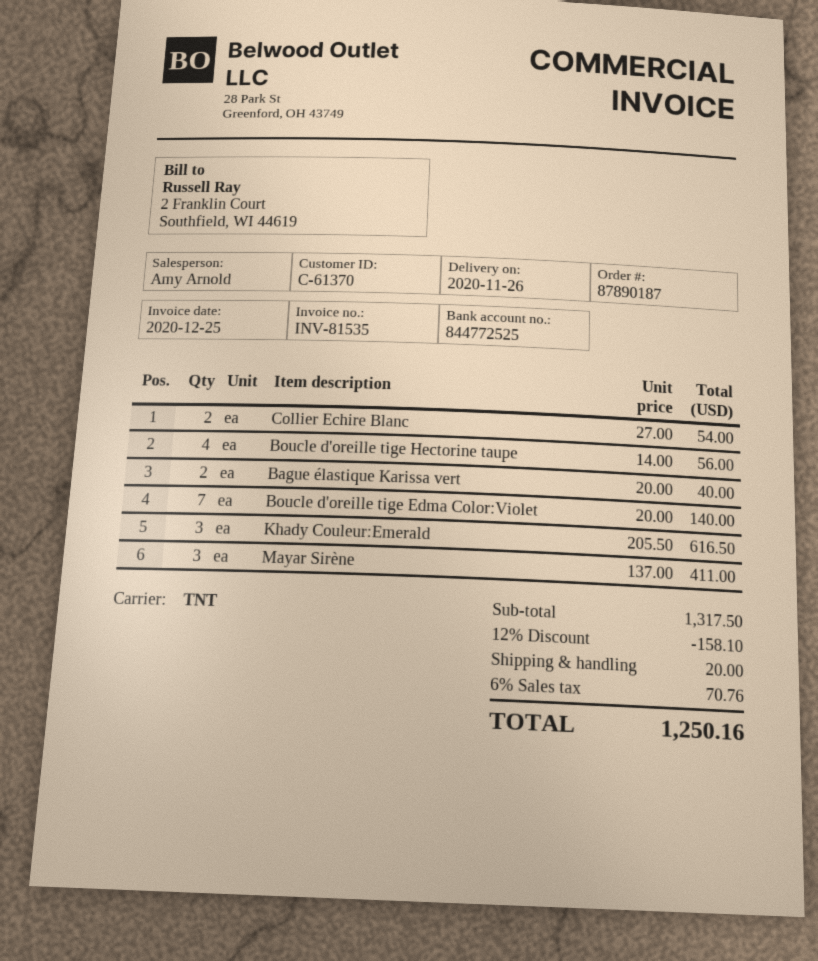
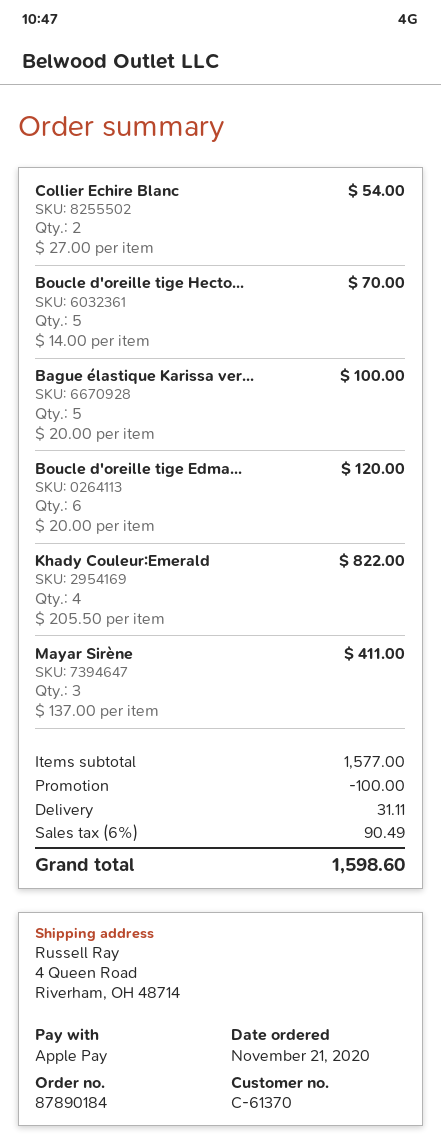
order number: 87890187 -> 87890184
Boucle d'oreille tige Hectorine taupe: 4 x 14.00 = 56.00 -> 5 x 14.00 = 70.00
Bague élastique Karissa vert: 2 x 20.00 = 40.00 -> 5 x 20.00 = 100.00
Boucle d'oreille tige Edma Color:Violet: 7 x 20.00 = 140.00 -> 6 x 20.00 = 120.00
Khady Couleur:Emerald: 3 x 205.50 = 616.50 -> 4 x 205.50 = 822.00
subtotal: 1317.50 -> 1577.00
discount: 158.10 -> 100.00
shipping: 20.00 -> 31.11
tax: 6% = 70.76 -> 6% = 90.49
total: 1250.16 -> 1598.60

